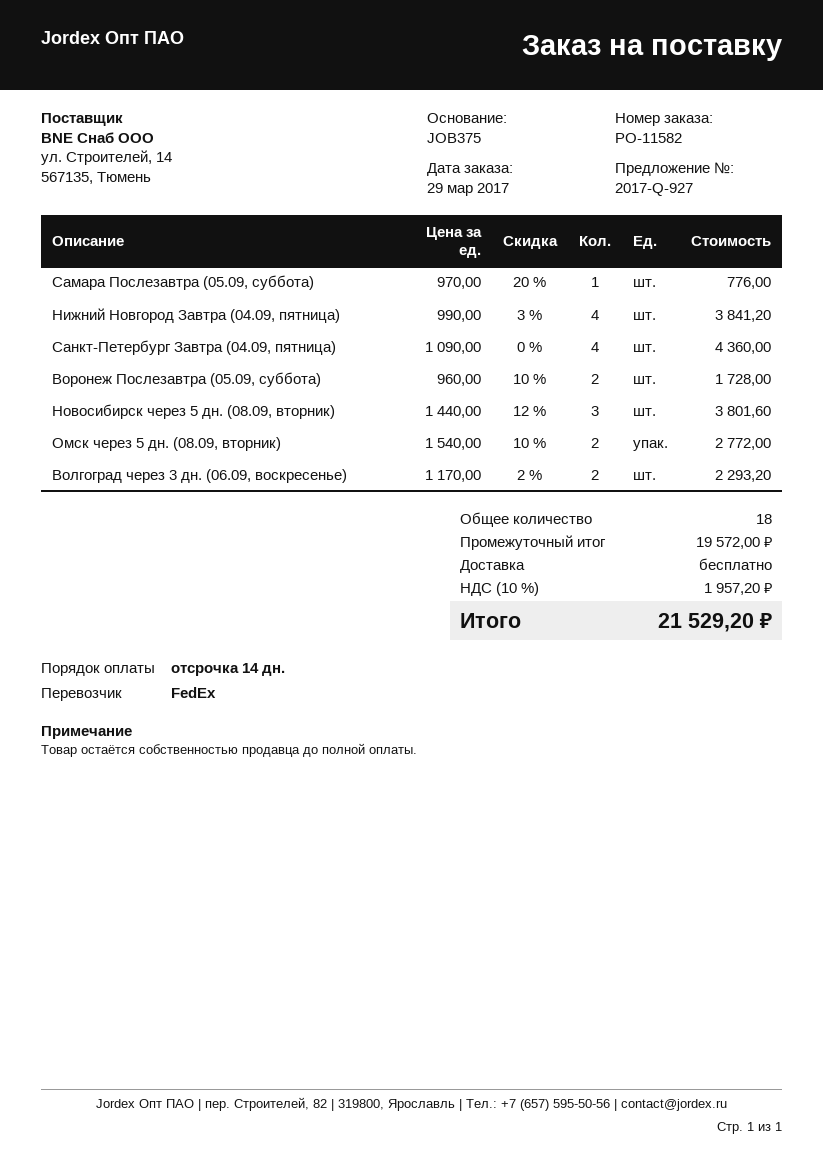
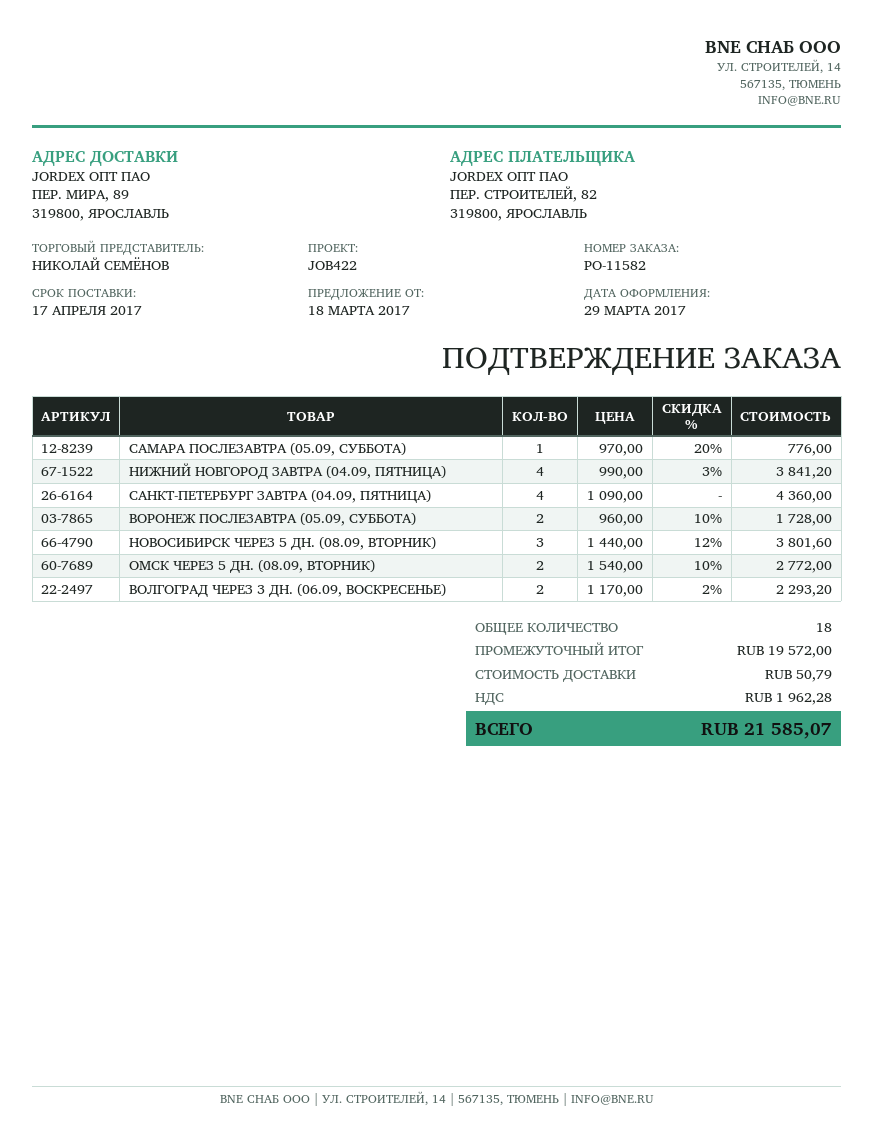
reference: JOB375 -> JOB422
shipping: 0.00 -> 50.79
tax: 1957.20 -> 1962.28
total: 21529.20 -> 21585.07

